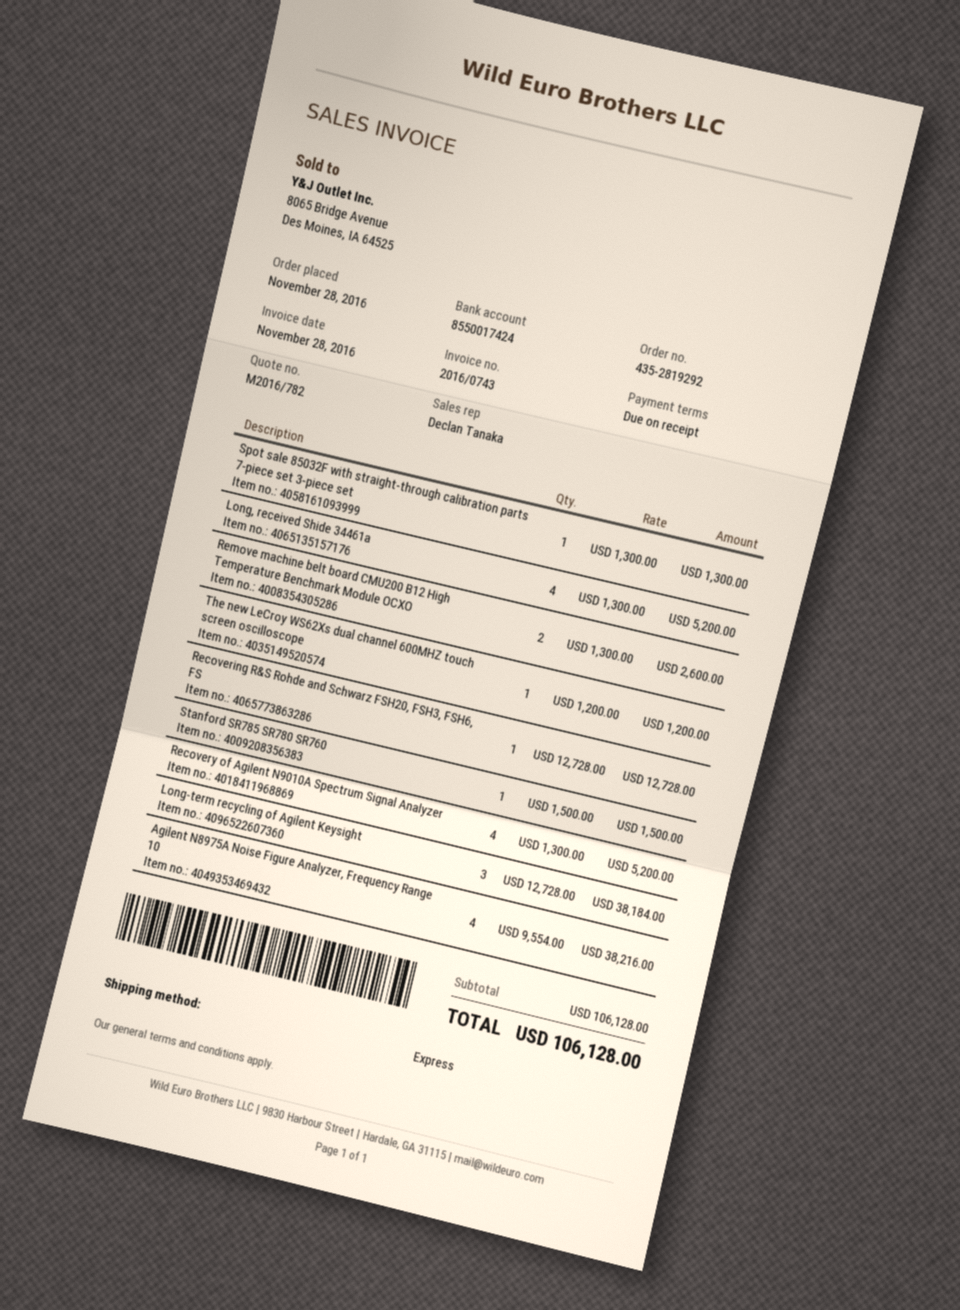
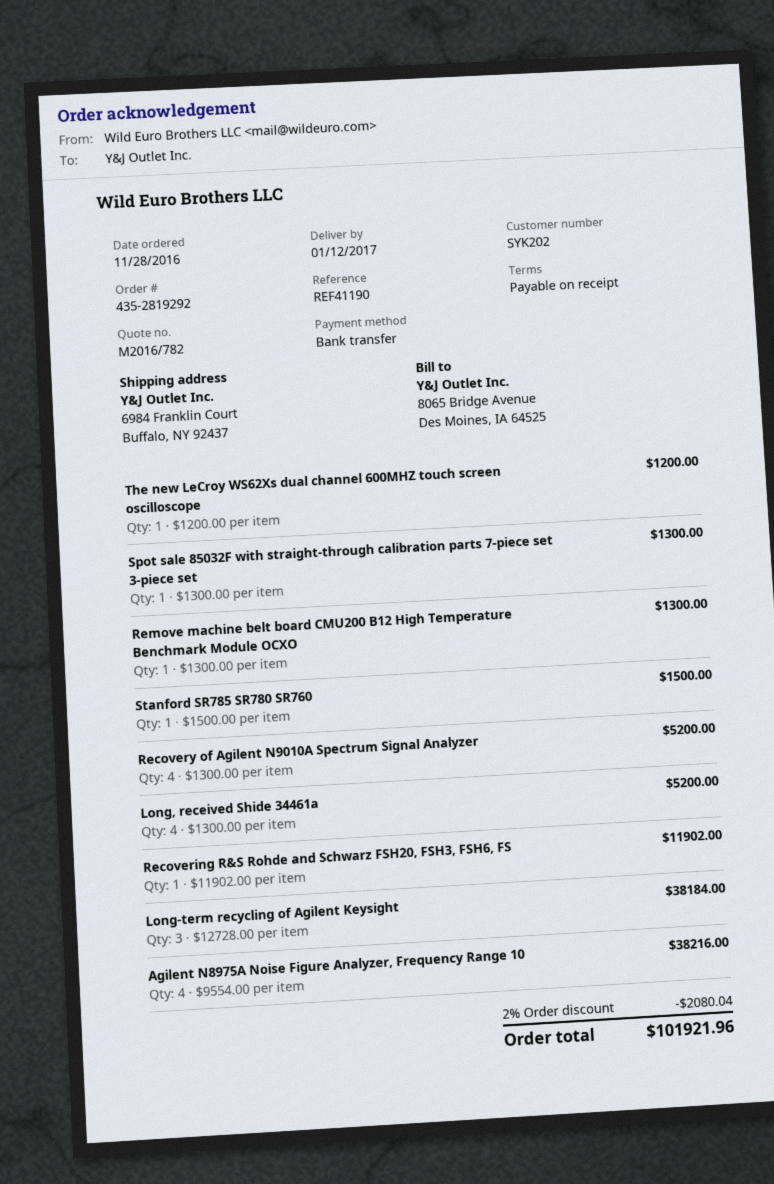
Remove machine belt board CMU200 B12 High Temperature Benchmark Module OCXO: 2 x 1300.00 = 2600.00 -> 1 x 1300.00 = 1300.00
Recovering R&S Rohde and Schwarz FSH20, FSH3, FSH6, FS: 1 x 12728.00 = 12728.00 -> 1 x 11902.00 = 11902.00
discount: none -> 2% = 2080.04
total: 106128.00 -> 101921.96

